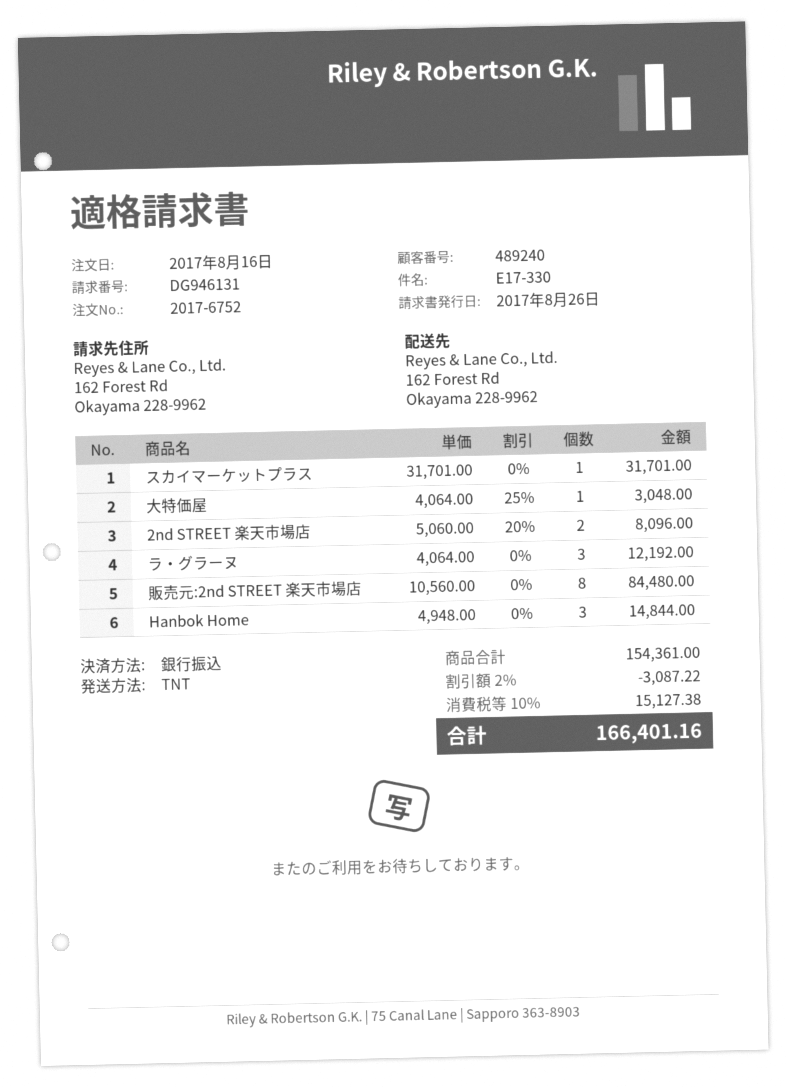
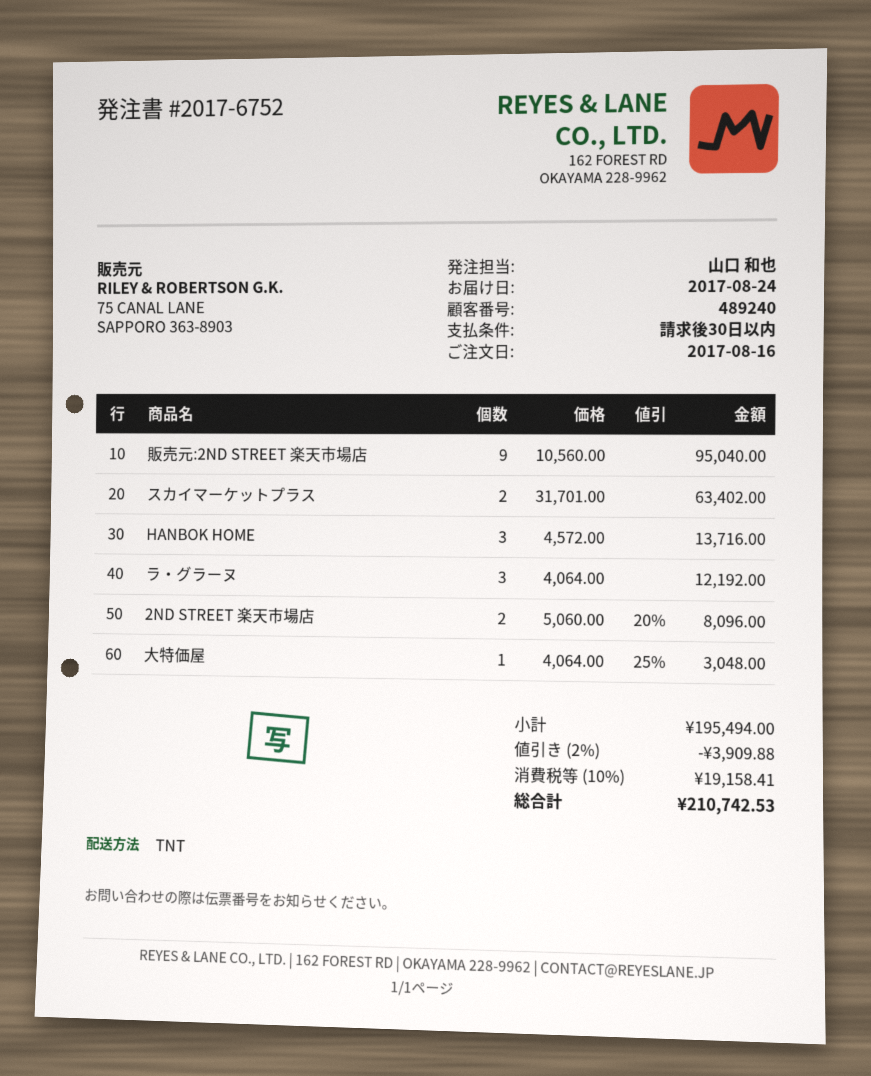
スカイマーケットプラス: 1 x 31701.00 = 31701.00 -> 2 x 31701.00 = 63402.00
販売元:2nd STREET 楽天市場店: 8 x 10560.00 = 84480.00 -> 9 x 10560.00 = 95040.00
Hanbok Home: 3 x 4948.00 = 14844.00 -> 3 x 4572.00 = 13716.00
subtotal: 154361.00 -> 195494.00
discount: 2% = 3087.22 -> 2% = 3909.88
tax: 10% = 15127.38 -> 10% = 19158.41
total: 166401.16 -> 210742.53

